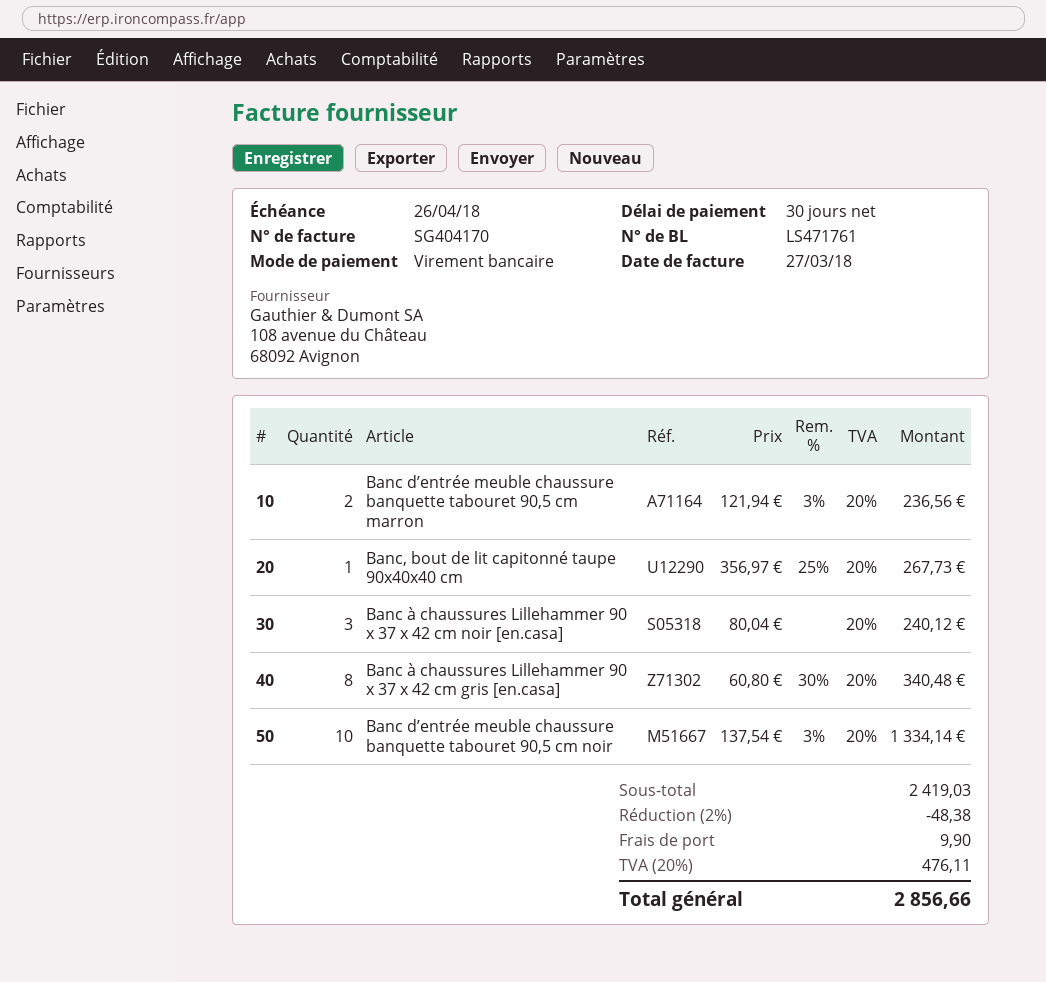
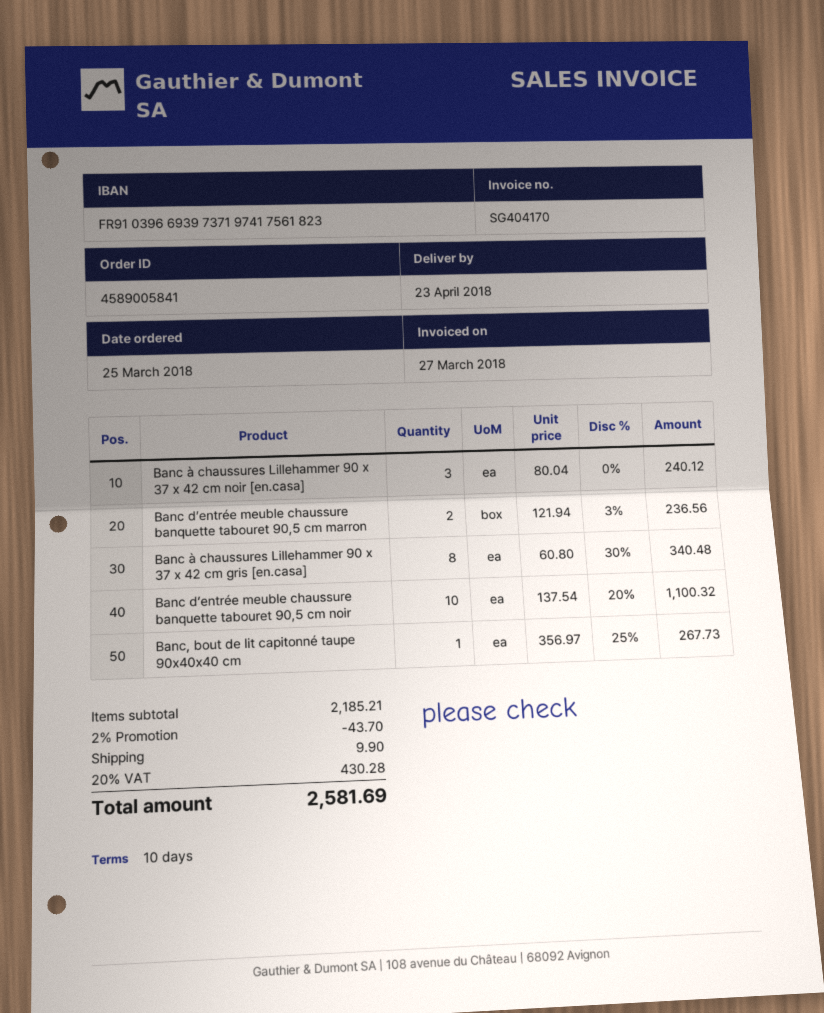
payment terms: 30 days -> 10 days
Banc d’entrée meuble chaussure banquette tabouret 90,5 cm noir: 10 x 137.54 - 3% = 1334.14 -> 10 x 137.54 - 20% = 1100.32
subtotal: 2419.03 -> 2185.21
discount: 2% = 48.38 -> 2% = 43.70
tax: 20% = 476.11 -> 20% = 430.28
total: 2856.66 -> 2581.69

